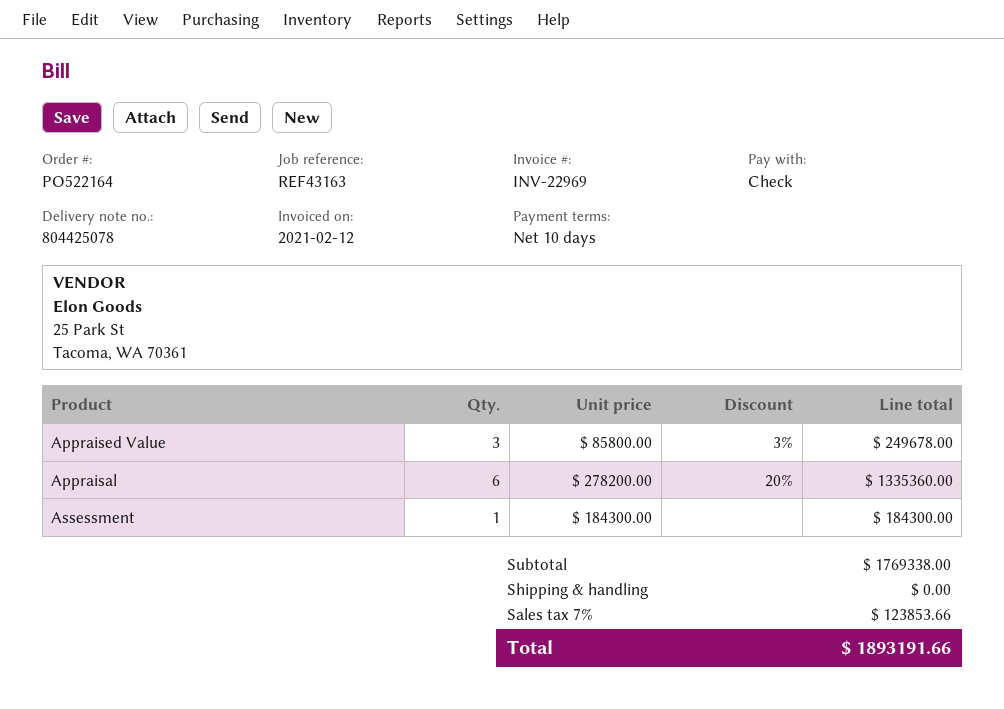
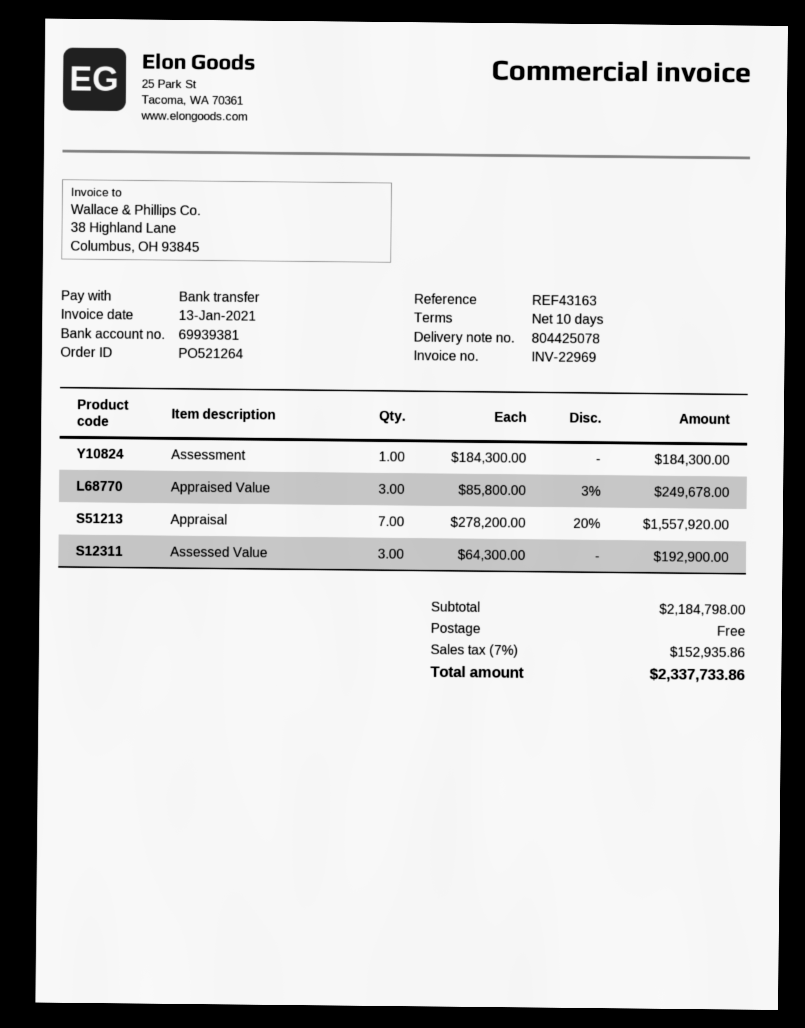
order number: PO522164 -> PO521264
invoice date: 2021-02-12 -> 2021-01-13
payment method: cheque -> bank transfer
Appraisal: 6 x 278200.00 - 20% = 1335360.00 -> 7 x 278200.00 - 20% = 1557920.00
Assessed Value: none -> 3 x 64300.00 = 192900.00
subtotal: 1769338.00 -> 2184798.00
tax: 7% = 123853.66 -> 7% = 152935.86
total: 1893191.66 -> 2337733.86

